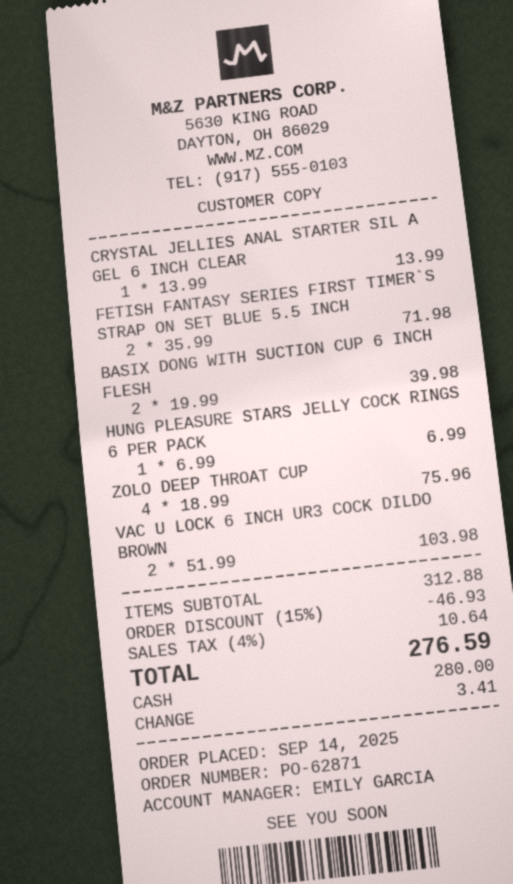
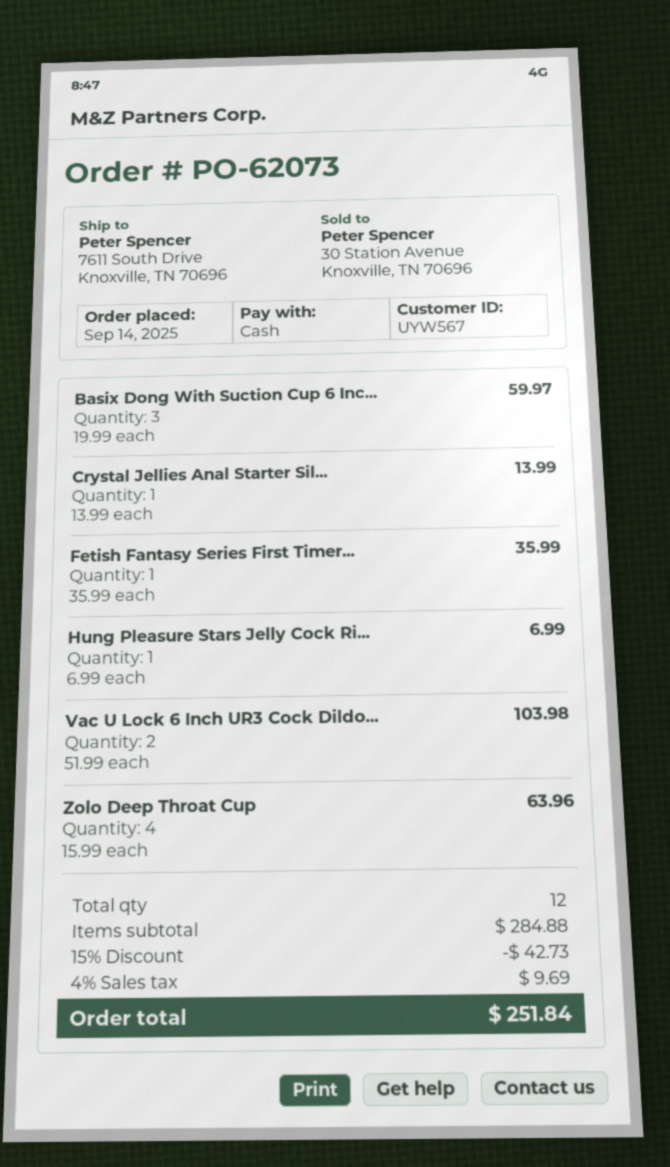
order number: PO-62871 -> PO-62073
FETISH FANTASY SERIES FIRST TIMER`S STRAP ON SET BLUE 5.5 INCH: 2 x 35.99 = 71.98 -> 1 x 35.99 = 35.99
BASIX DONG WITH SUCTION CUP 6 INCH FLESH: 2 x 19.99 = 39.98 -> 3 x 19.99 = 59.97
ZOLO DEEP THROAT CUP: 4 x 18.99 = 75.96 -> 4 x 15.99 = 63.96
subtotal: 312.88 -> 284.88
discount: 15% = 46.93 -> 15% = 42.73
tax: 4% = 10.64 -> 4% = 9.69
total: 276.59 -> 251.84

